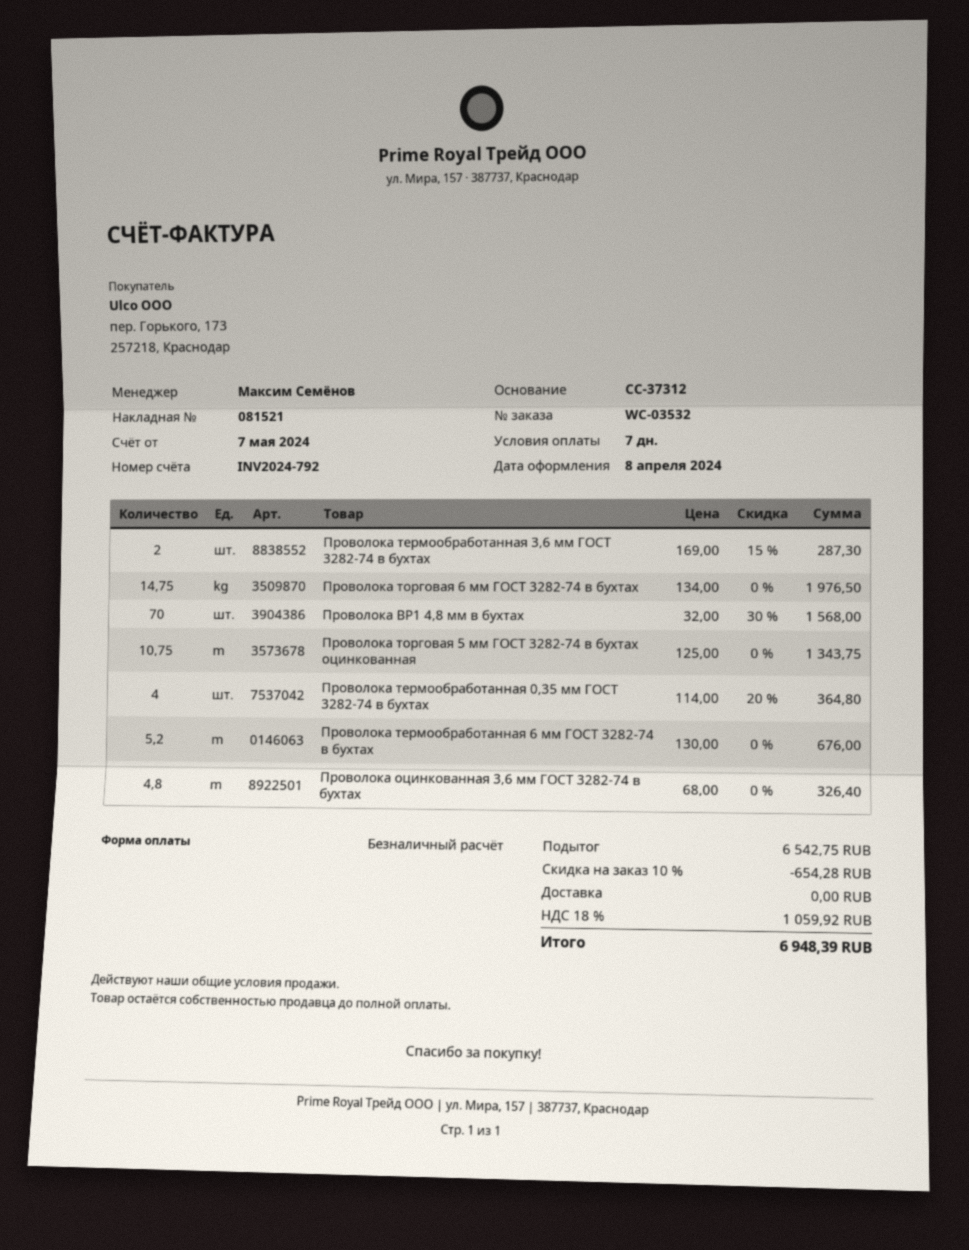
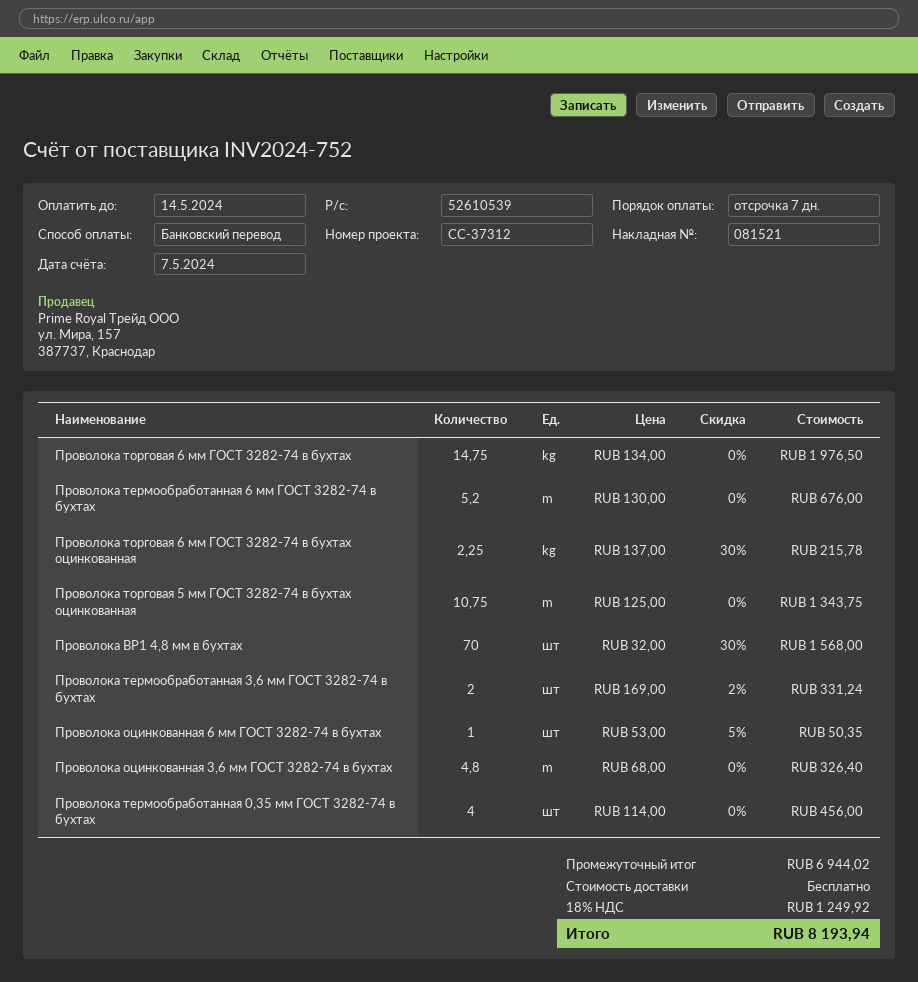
invoice number: INV2024-792 -> INV2024-752
Проволока термообработанная 3,6 мм ГОСТ 3282-74 в бухтах: 2 x 169.00 - 15% = 287.30 -> 2 x 169.00 - 2% = 331.24
Проволока термообработанная 0,35 мм ГОСТ 3282-74 в бухтах: 4 x 114.00 - 20% = 364.80 -> 4 x 114.00 = 456.00
Проволока торговая 6 мм ГОСТ 3282-74 в бухтах оцинкованная: none -> 2.25 x 137.00 - 30% = 215.78
Проволока оцинкованная 6 мм ГОСТ 3282-74 в бухтах: none -> 1 x 53.00 - 5% = 50.35
subtotal: 6542.75 -> 6944.02
discount: 10% = 654.28 -> none
tax: 18% = 1059.92 -> 18% = 1249.92
total: 6948.39 -> 8193.94

